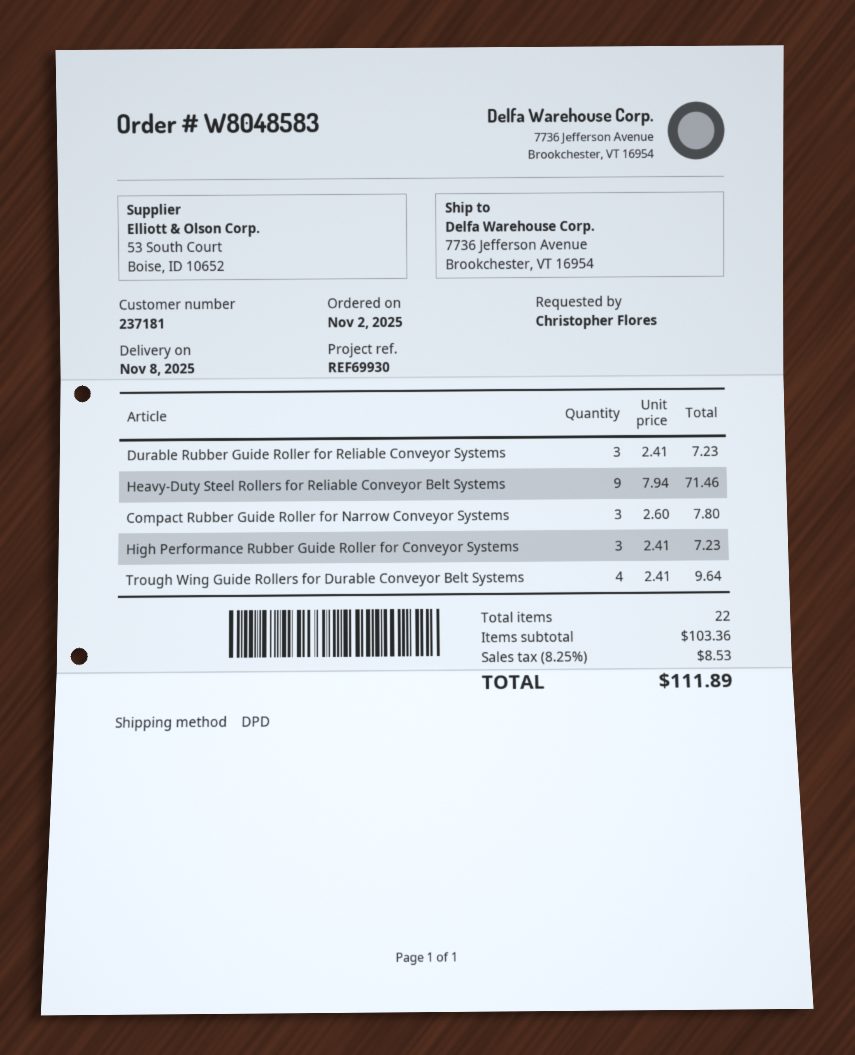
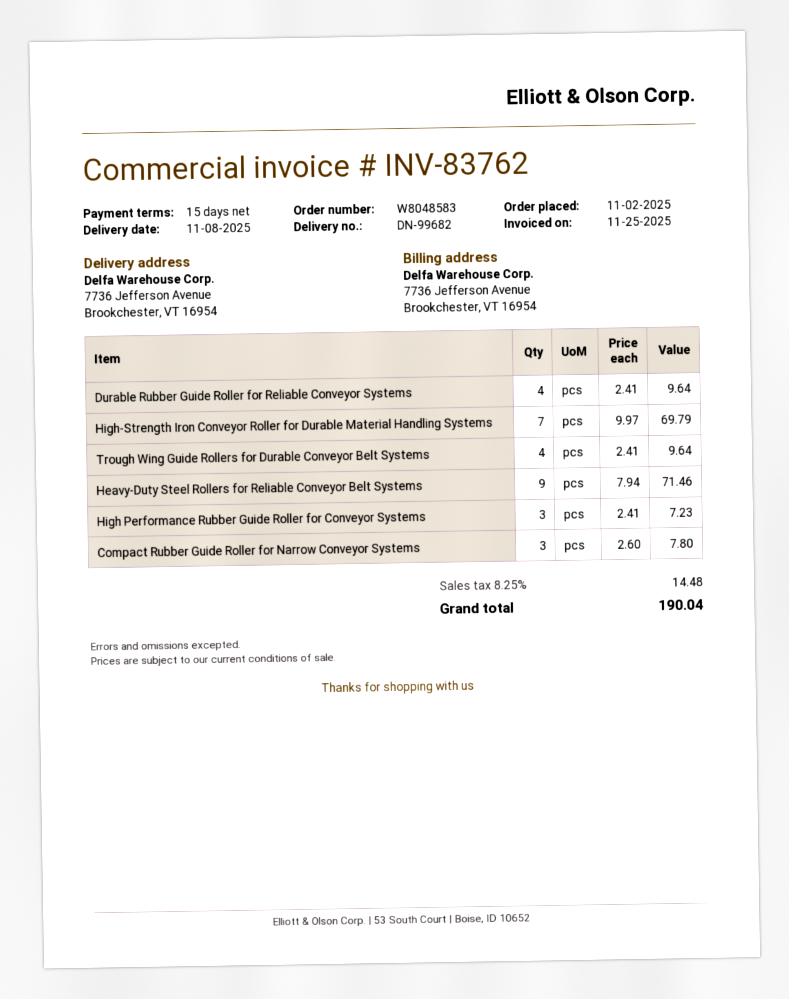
Durable Rubber Guide Roller for Reliable Conveyor Systems: 3 x 2.41 = 7.23 -> 4 x 2.41 = 9.64
High-Strength Iron Conveyor Roller for Durable Material Handling Systems: none -> 7 x 9.97 = 69.79
tax: 8.25% = 8.53 -> 8.25% = 14.48
total: 111.89 -> 190.04

